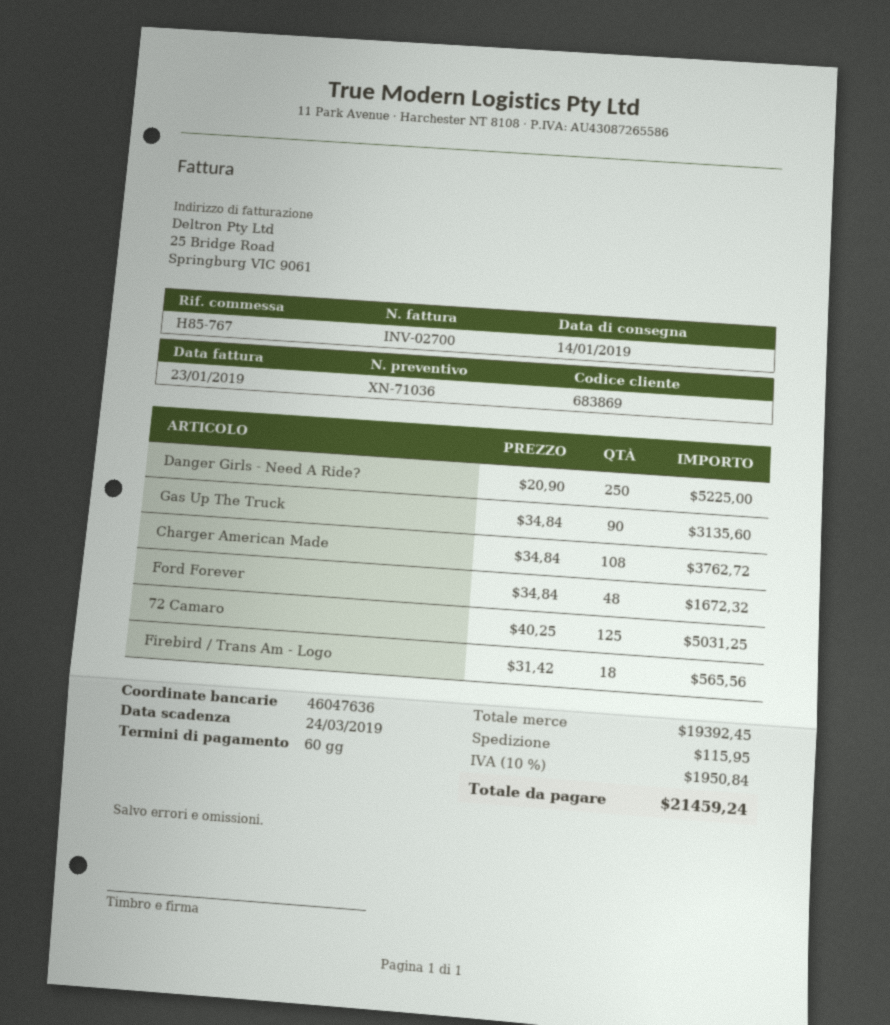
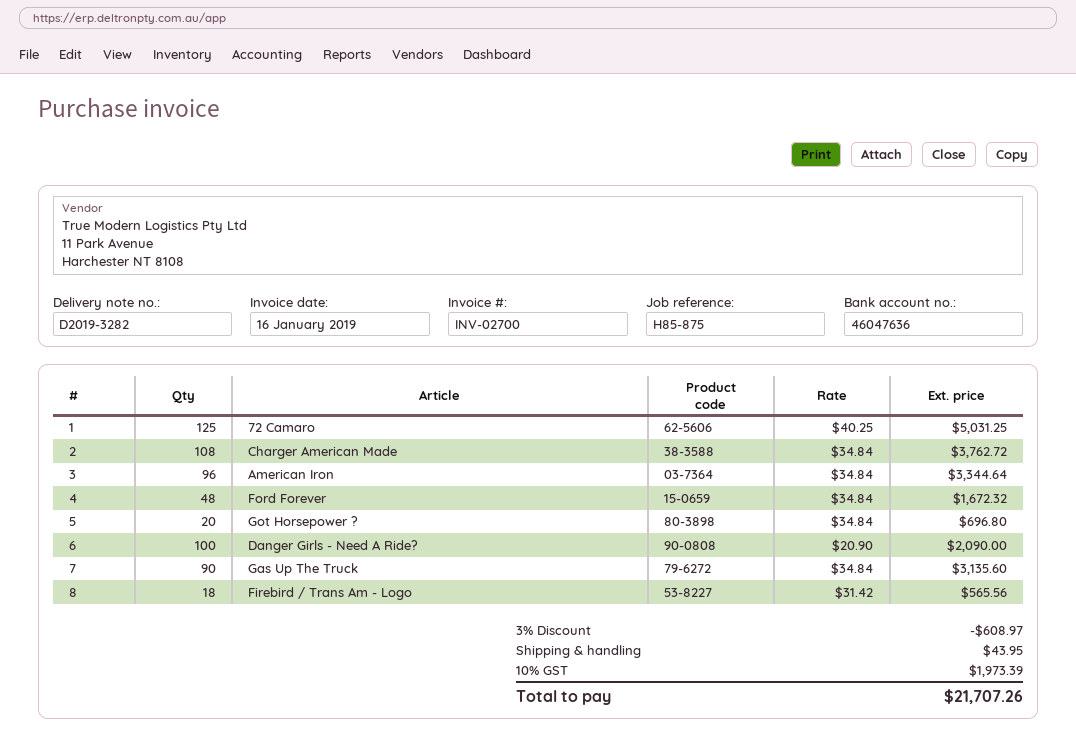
invoice date: 2019-01-23 -> 2019-01-16
reference: H85-767 -> H85-875
Danger Girls - Need A Ride?: 250 x 20.90 = 5225.00 -> 100 x 20.90 = 2090.00
American Iron: none -> 96 x 34.84 = 3344.64
Got Horsepower ?: none -> 20 x 34.84 = 696.80
discount: none -> 3% = 608.97
shipping: 115.95 -> 43.95
tax: 10% = 1950.84 -> 10% = 1973.39
total: 21459.24 -> 21707.26

